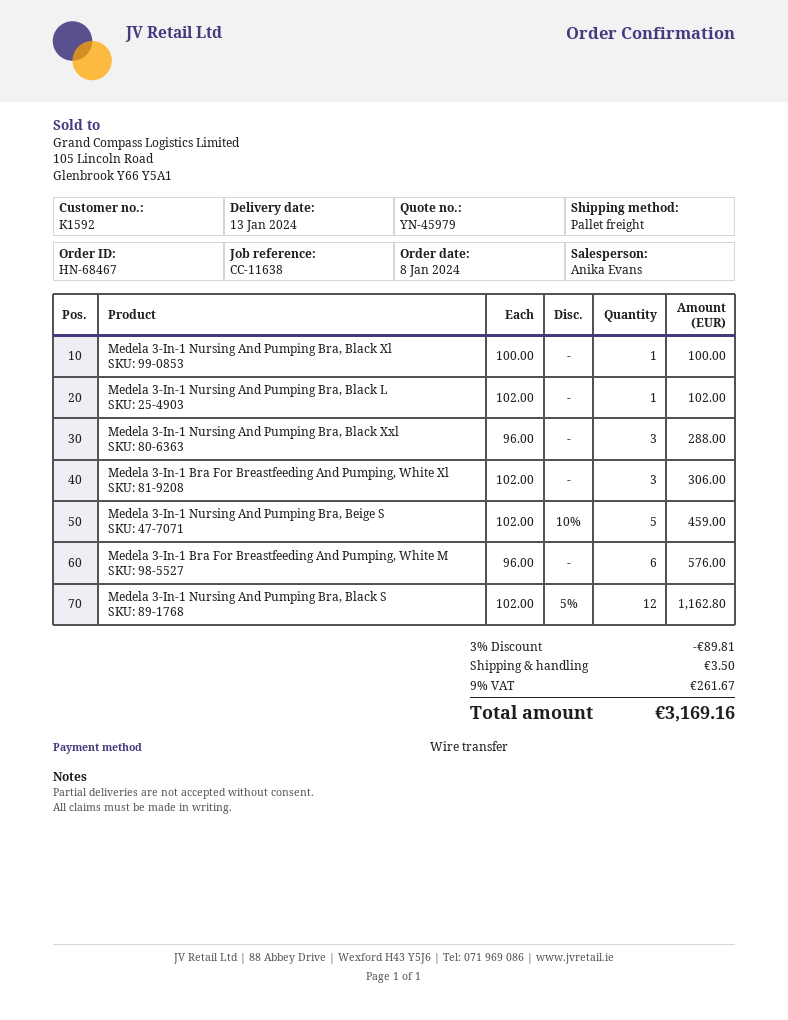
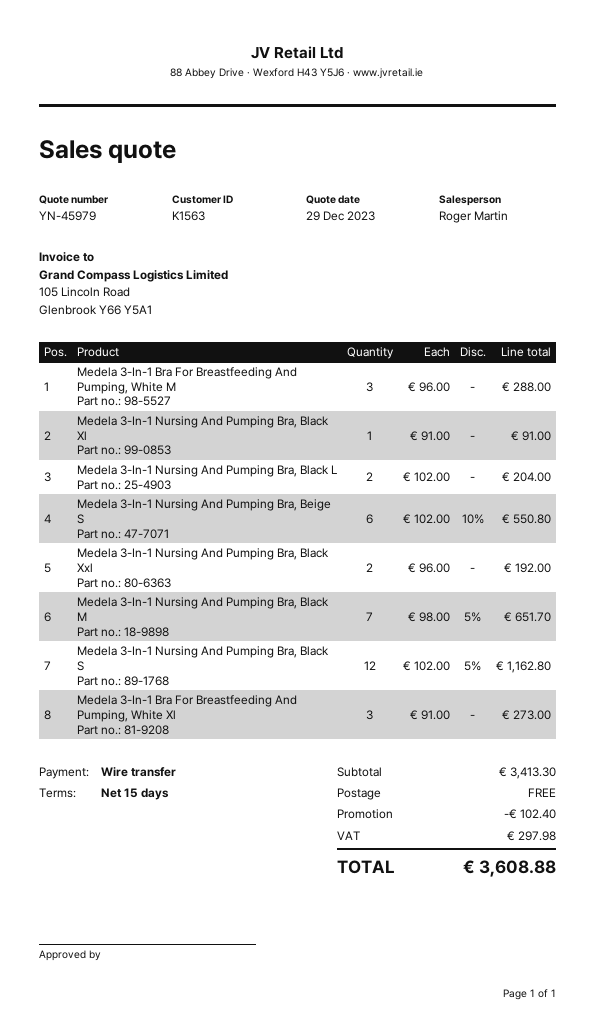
customer number: K1592 -> K1563
sales rep: Anika Evans -> Roger Martin
Medela 3-In-1 Nursing And Pumping Bra, Black Xl: 1 x 100.00 = 100.00 -> 1 x 91.00 = 91.00
Medela 3-In-1 Nursing And Pumping Bra, Black L: 1 x 102.00 = 102.00 -> 2 x 102.00 = 204.00
Medela 3-In-1 Nursing And Pumping Bra, Black Xxl: 3 x 96.00 = 288.00 -> 2 x 96.00 = 192.00
Medela 3-In-1 Bra For Breastfeeding And Pumping, White Xl: 3 x 102.00 = 306.00 -> 3 x 91.00 = 273.00
Medela 3-In-1 Nursing And Pumping Bra, Beige S: 5 x 102.00 - 10% = 459.00 -> 6 x 102.00 - 10% = 550.80
Medela 3-In-1 Bra For Breastfeeding And Pumping, White M: 6 x 96.00 = 576.00 -> 3 x 96.00 = 288.00
Medela 3-In-1 Nursing And Pumping Bra, Black M: none -> 7 x 98.00 - 5% = 651.70
discount: 89.81 -> 102.40
shipping: 3.50 -> 0.00
tax: 261.67 -> 297.98
total: 3169.16 -> 3608.88

